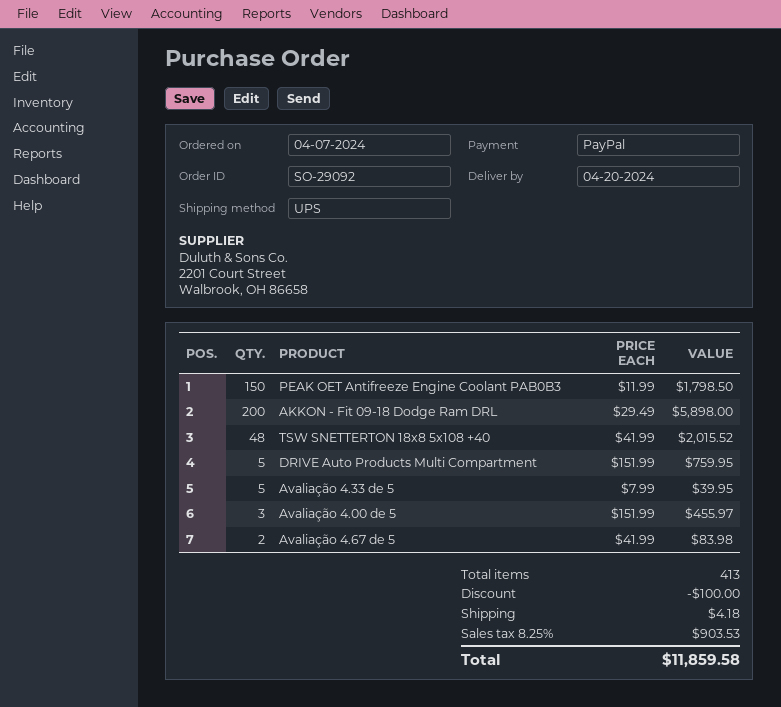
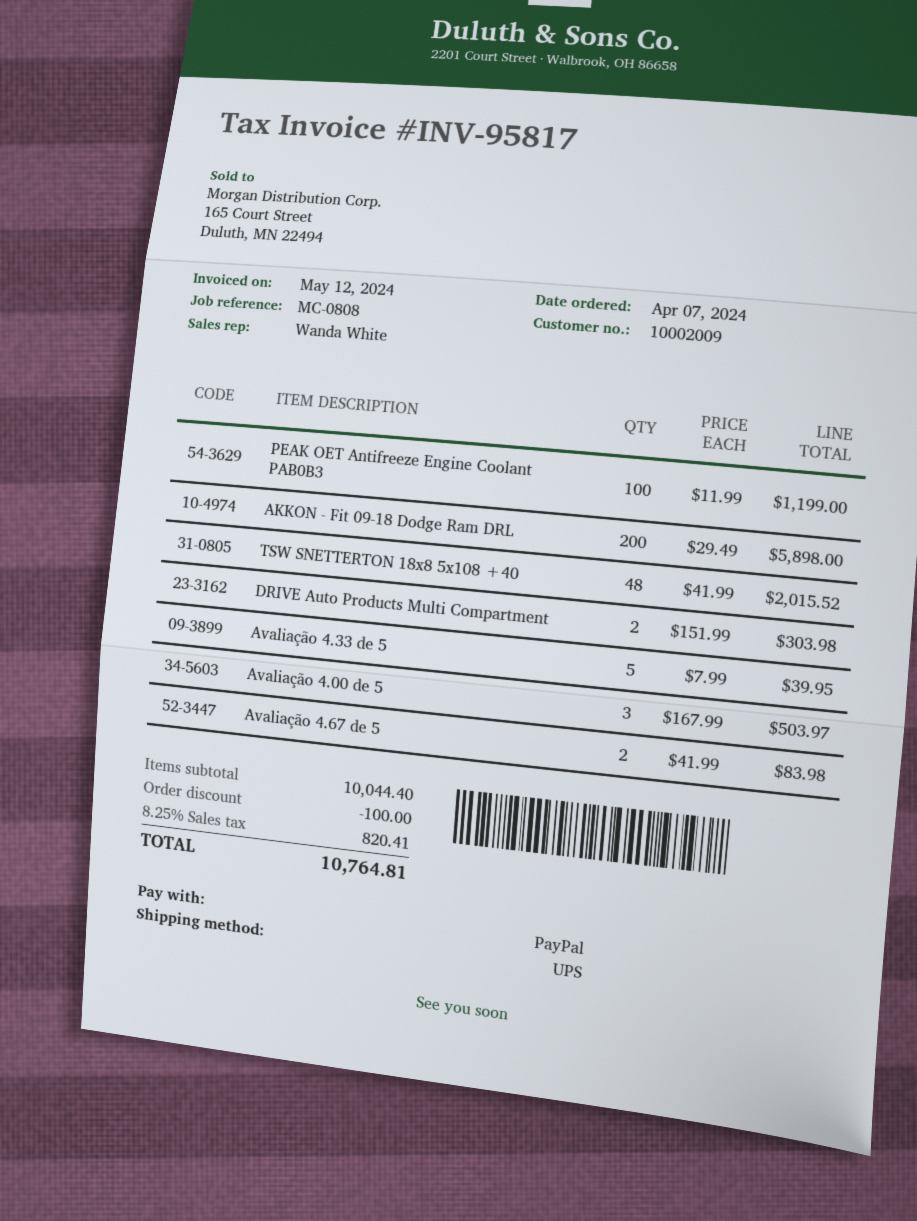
PEAK OET Antifreeze Engine Coolant PAB0B3: 150 x 11.99 = 1798.50 -> 100 x 11.99 = 1199.00
DRIVE Auto Products Multi Compartment: 5 x 151.99 = 759.95 -> 2 x 151.99 = 303.98
Avaliação 4.00 de 5: 3 x 151.99 = 455.97 -> 3 x 167.99 = 503.97
shipping: 4.18 -> none
tax: 8.25% = 903.53 -> 8.25% = 820.41
total: 11859.58 -> 10764.81

